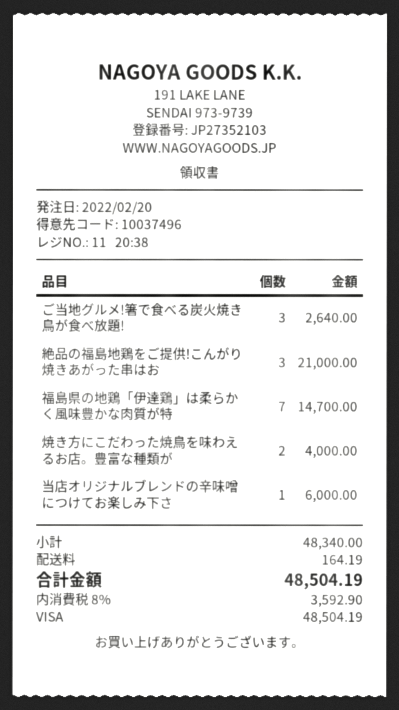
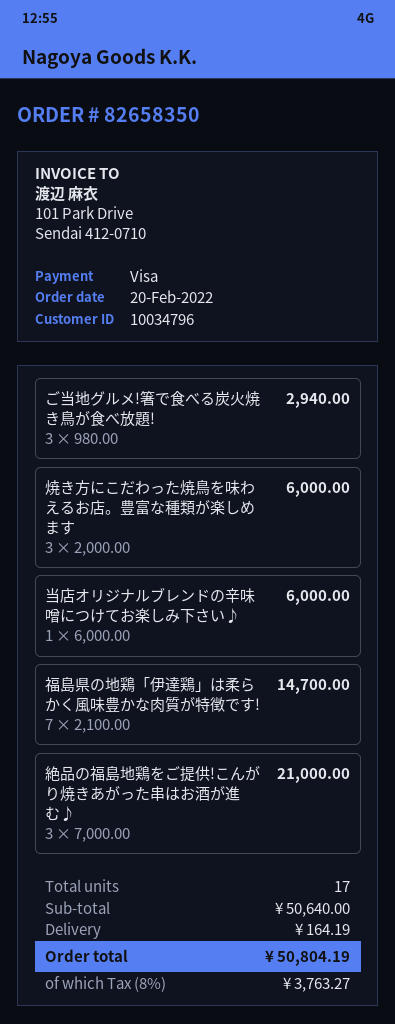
customer number: 10037496 -> 10034796
ご当地グルメ!箸で食べる炭火焼き鳥が食べ放題!: 3 for 2640.00 -> 3 for 2940.00
焼き方にこだわった焼鳥を味わえるお店。豊富な種類が: 2 for 4000.00 -> 3 for 6000.00
subtotal: 48340.00 -> 50640.00
tax: 8% = 3592.90 -> 8% = 3763.27
total: 48504.19 -> 50804.19

